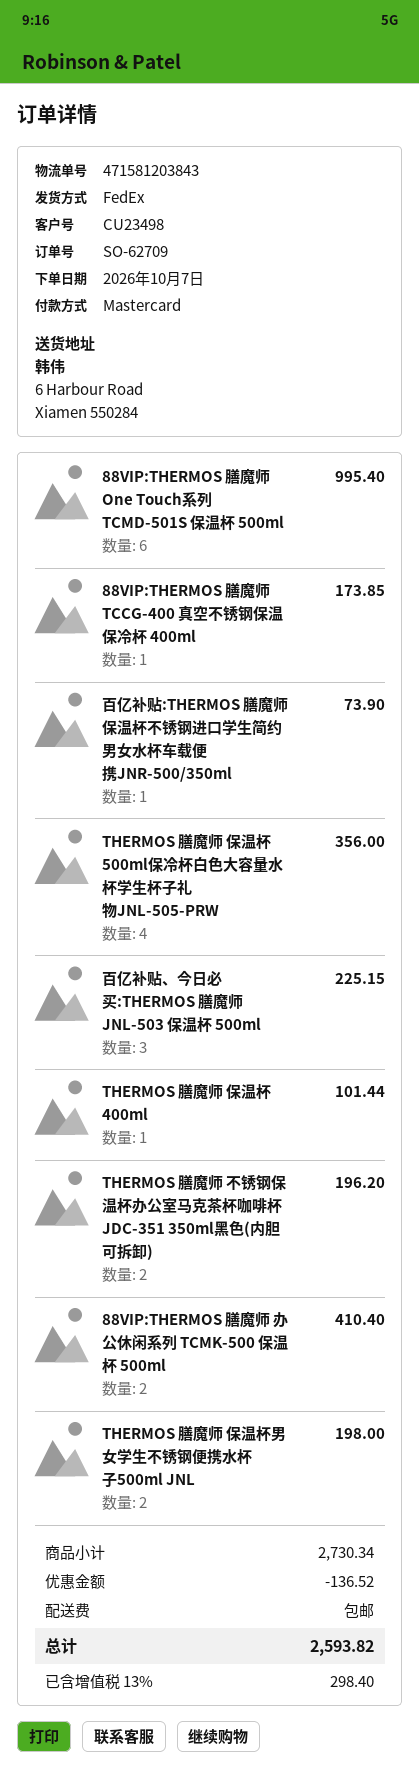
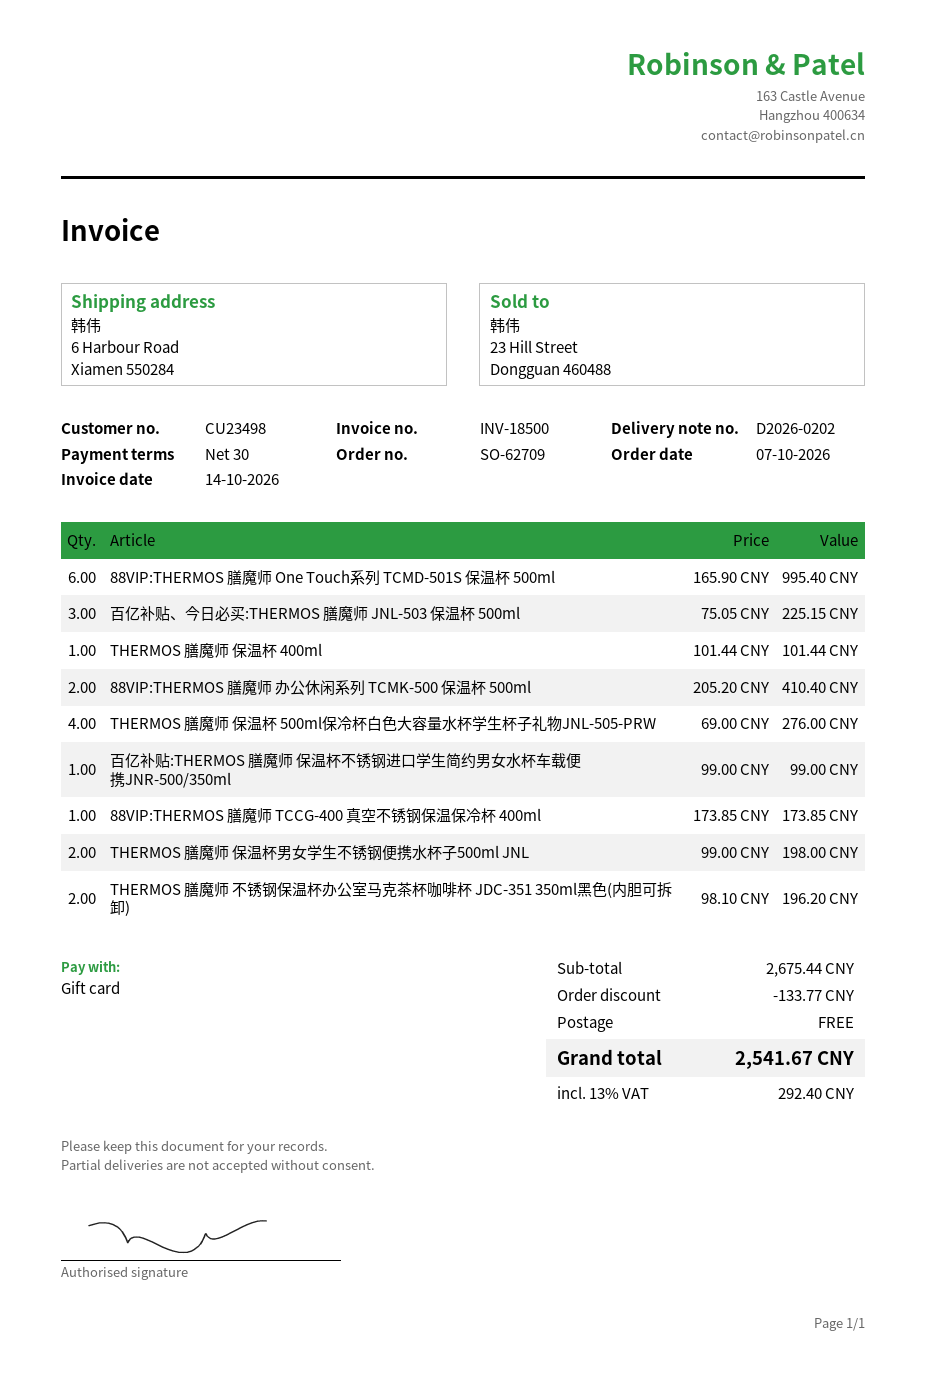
payment method: Mastercard -> gift card
百亿补贴:THERMOS 膳魔师 保温杯不锈钢进口学生简约男女水杯车载便携JNR-500/350ml: 1 for 73.90 -> 1 for 99.00
THERMOS 膳魔师 保温杯 500ml保冷杯白色大容量水杯学生杯子礼物JNL-505-PRW: 4 for 356.00 -> 4 for 276.00
subtotal: 2730.34 -> 2675.44
discount: 136.52 -> 133.77
tax: 13% = 298.40 -> 13% = 292.40
total: 2593.82 -> 2541.67

